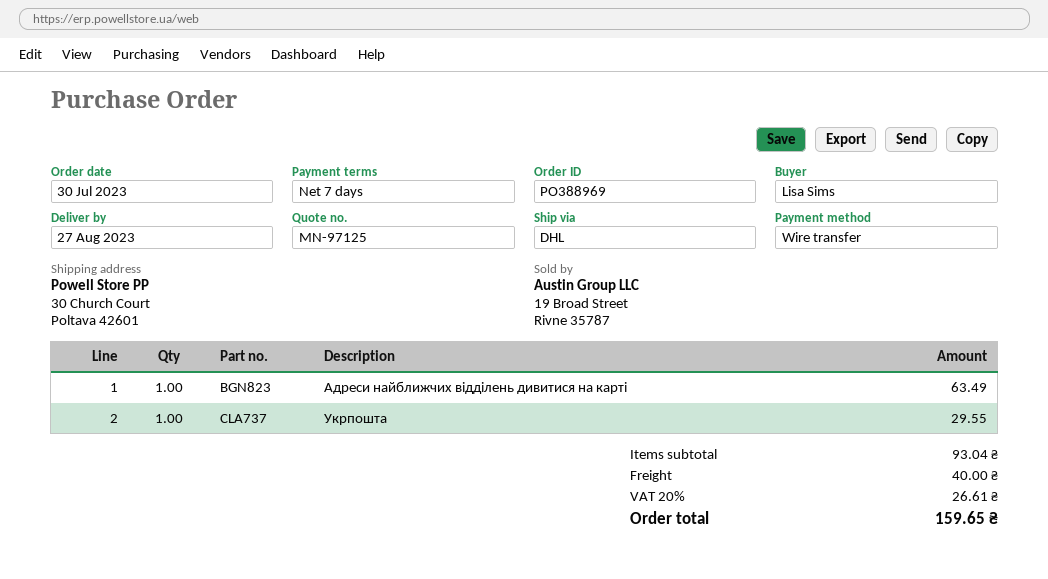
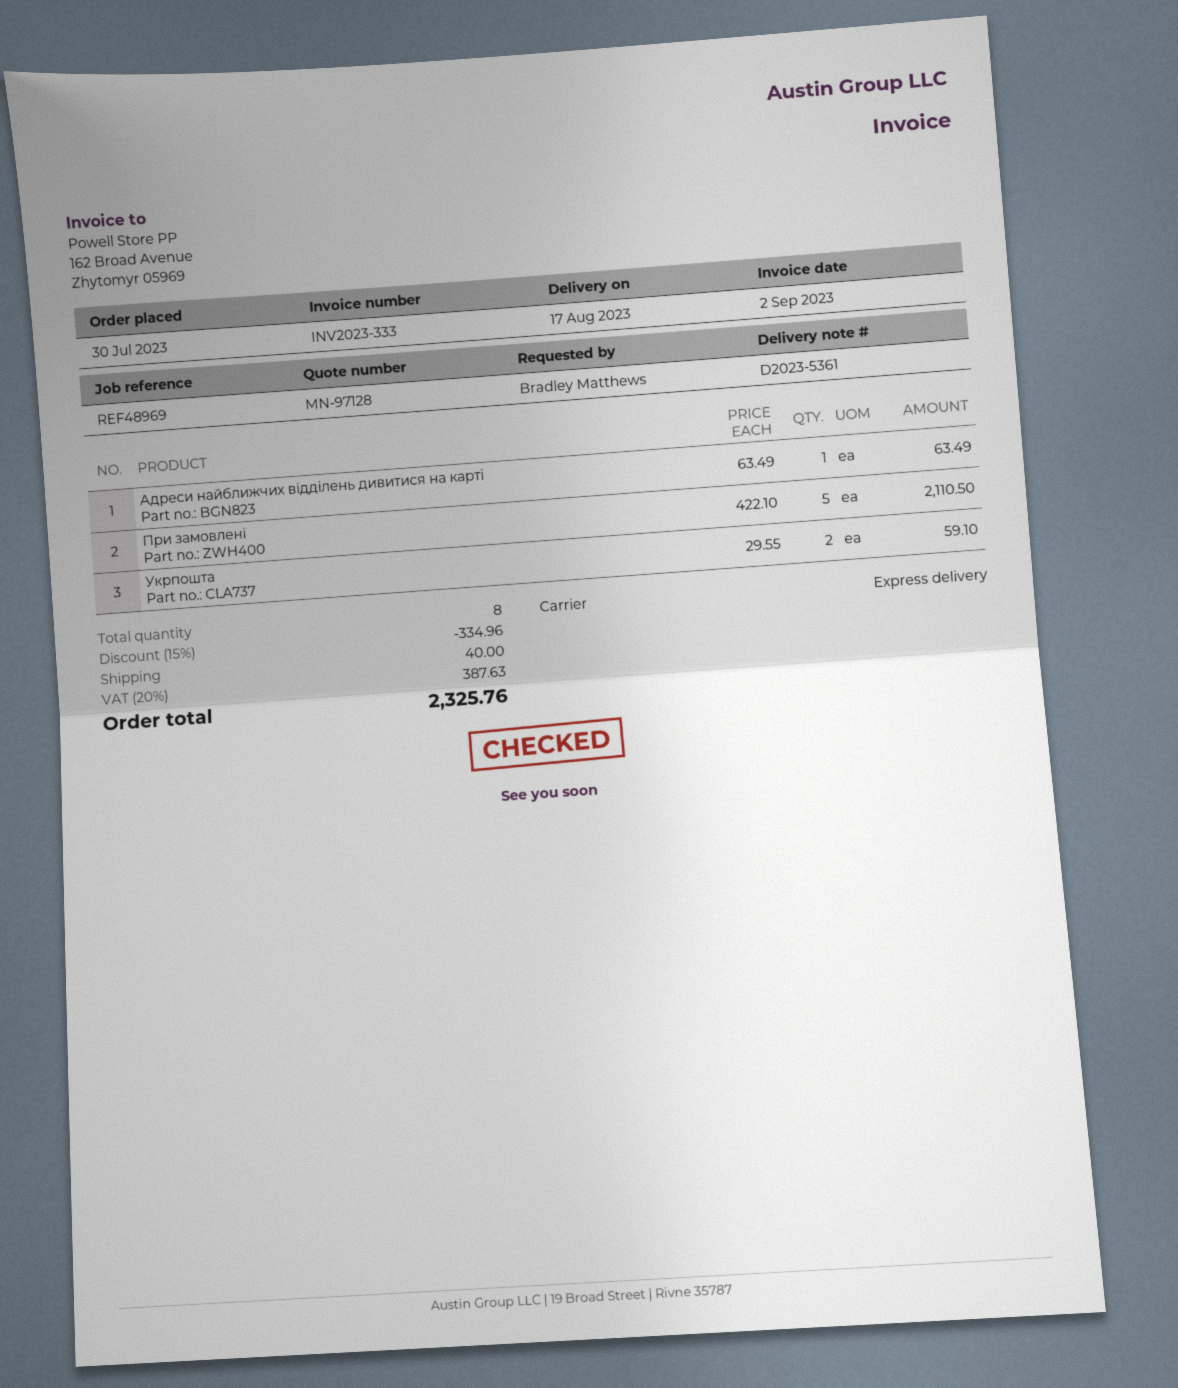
quote number: MN-97125 -> MN-97128
delivery date: 2023-08-27 -> 2023-08-17
ordered by: Lisa Sims -> Bradley Matthews
shipping method: DHL -> express
Укрпошта: 1 for 29.55 -> 2 for 59.10
При замовлені: none -> 5 for 2110.50
discount: none -> 15% = 334.96
tax: 20% = 26.61 -> 20% = 387.63
total: 159.65 -> 2325.76

